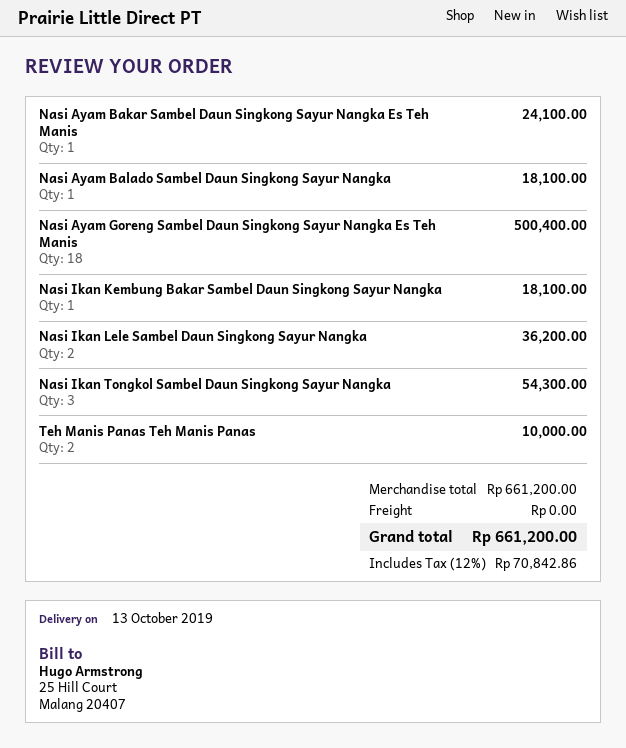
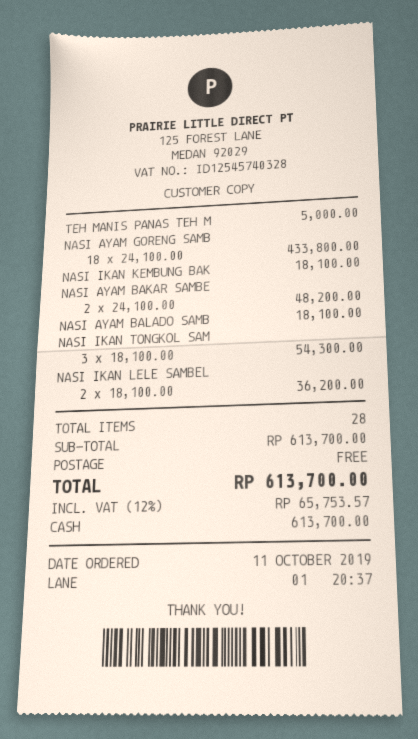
Nasi Ayam Bakar Sambel Daun Singkong Sayur Nangka Es Teh Manis: 1 for 24100.00 -> 2 for 48200.00
Nasi Ayam Goreng Sambel Daun Singkong Sayur Nangka Es Teh Manis: 18 for 500400.00 -> 18 for 433800.00
Teh Manis Panas Teh Manis Panas: 2 for 10000.00 -> 1 for 5000.00
subtotal: 661200.00 -> 613700.00
tax: 12% = 70842.86 -> 12% = 65753.57
total: 661200.00 -> 613700.00

